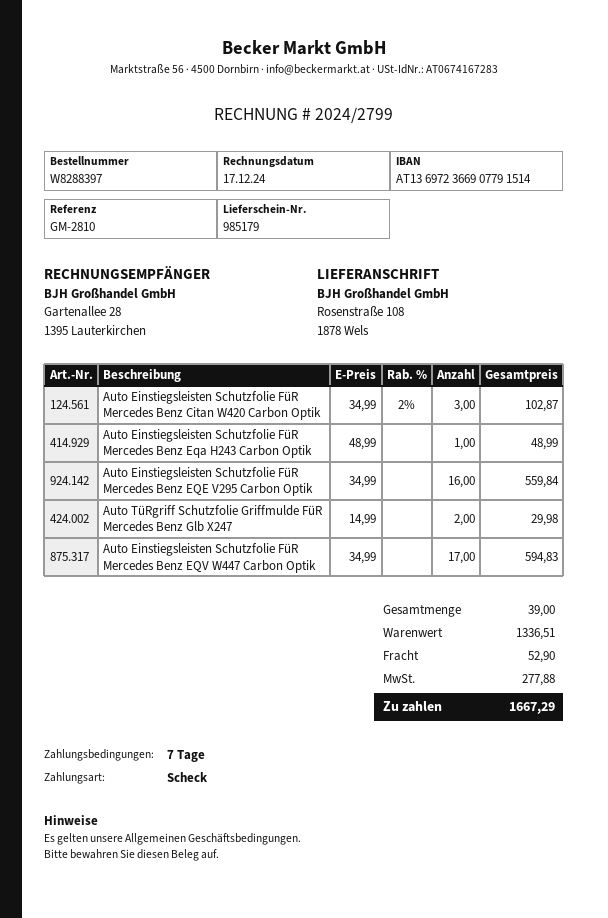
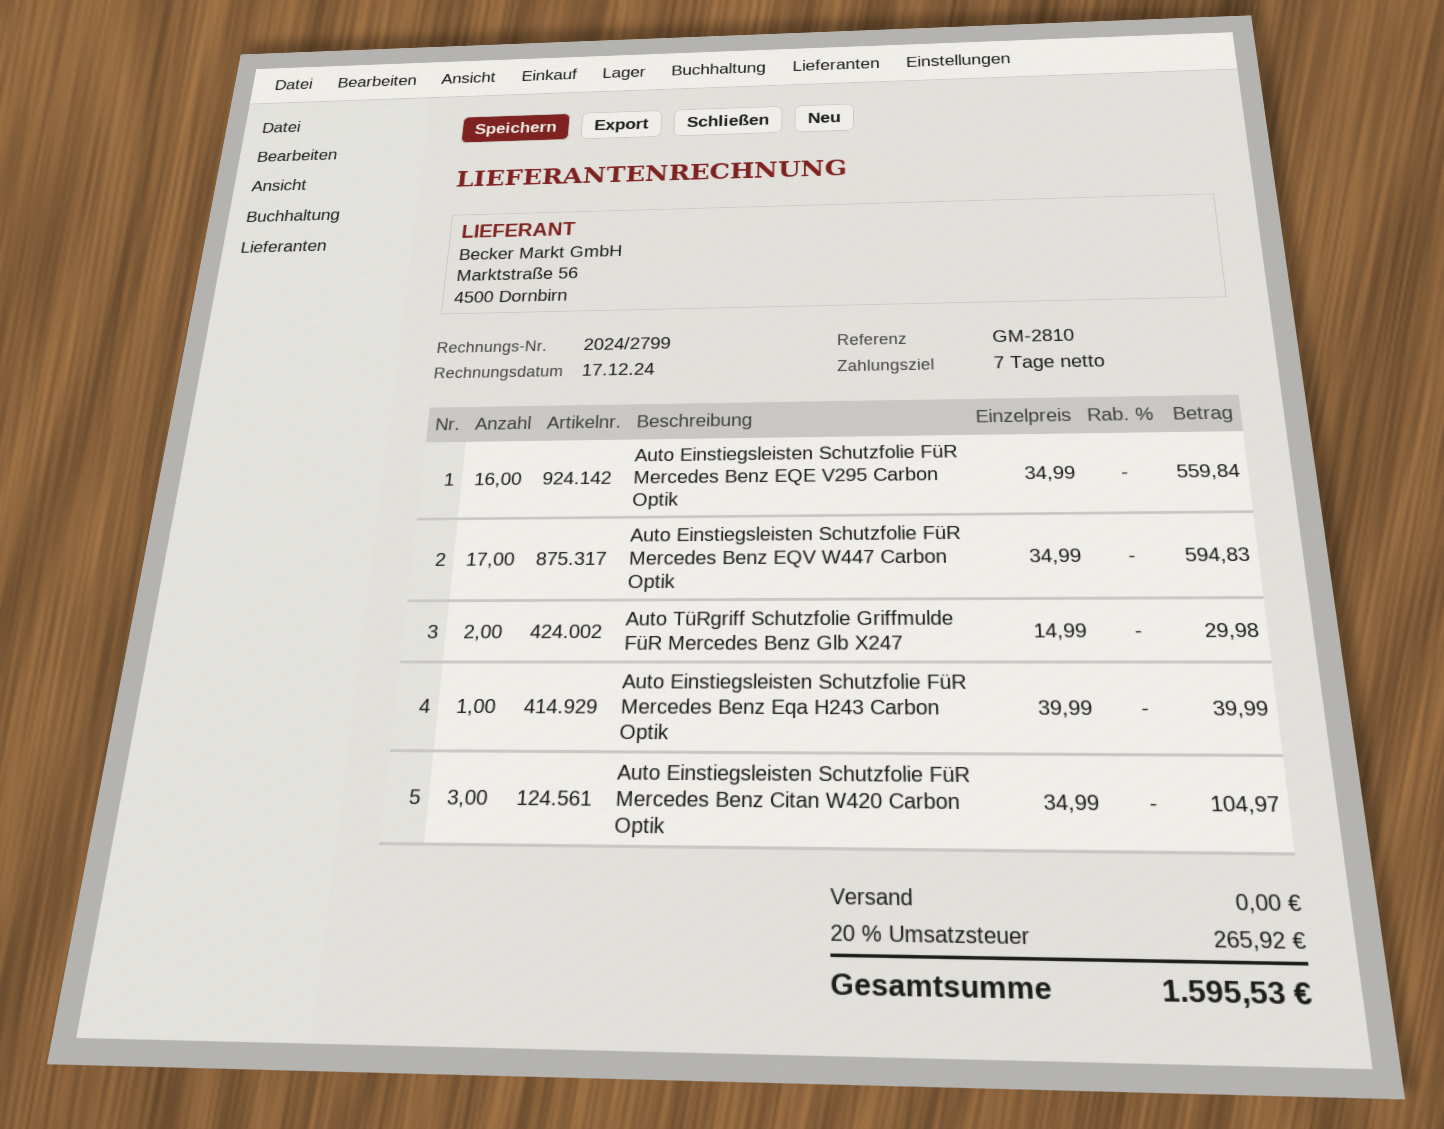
Auto Einstiegsleisten Schutzfolie FüR Mercedes Benz Citan W420 Carbon Optik: 3 x 34.99 - 2% = 102.87 -> 3 x 34.99 = 104.97
Auto Einstiegsleisten Schutzfolie FüR Mercedes Benz Eqa H243 Carbon Optik: 1 x 48.99 = 48.99 -> 1 x 39.99 = 39.99
shipping: 52.90 -> 0.00
tax: 277.88 -> 265.92
total: 1667.29 -> 1595.53

